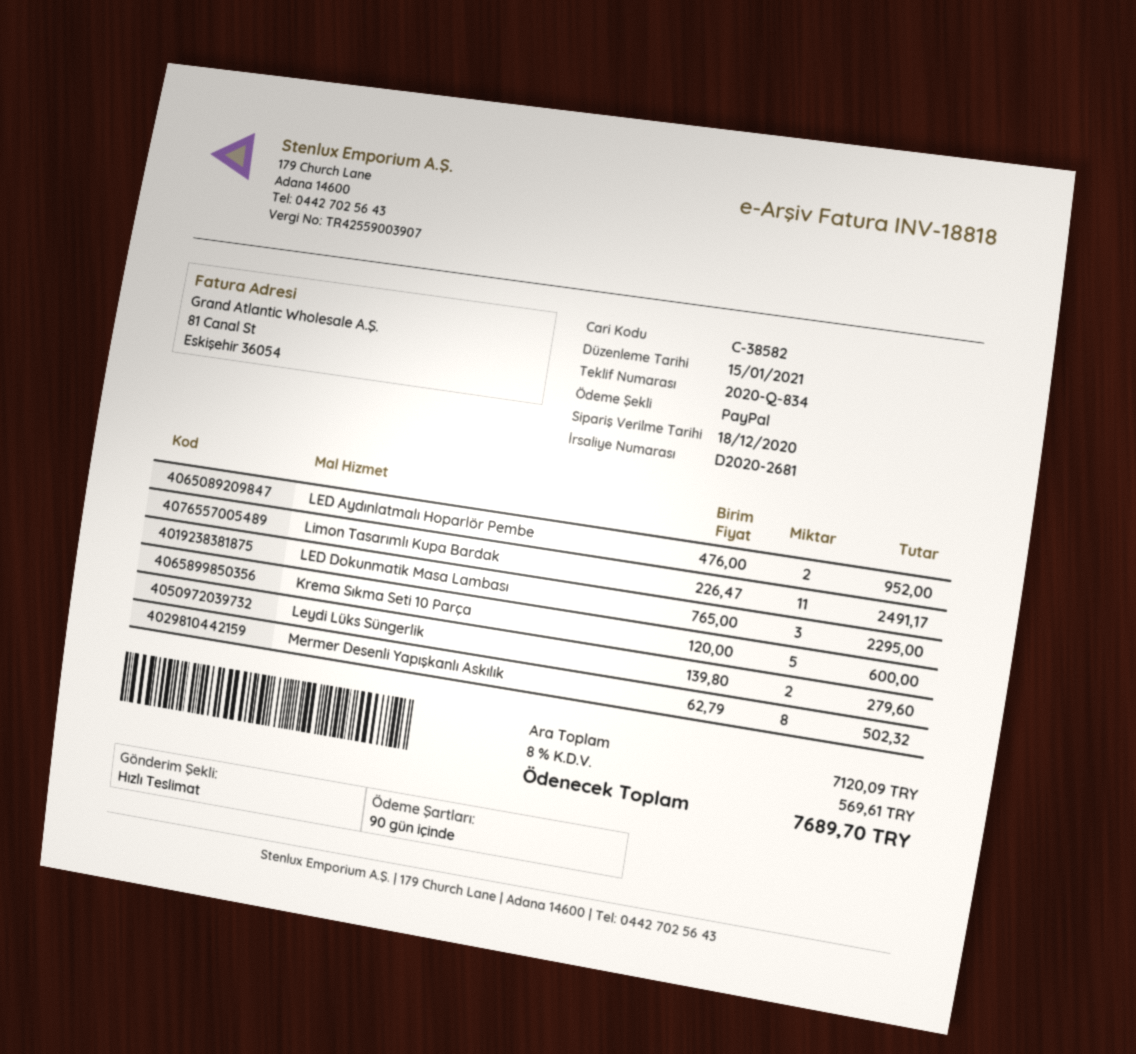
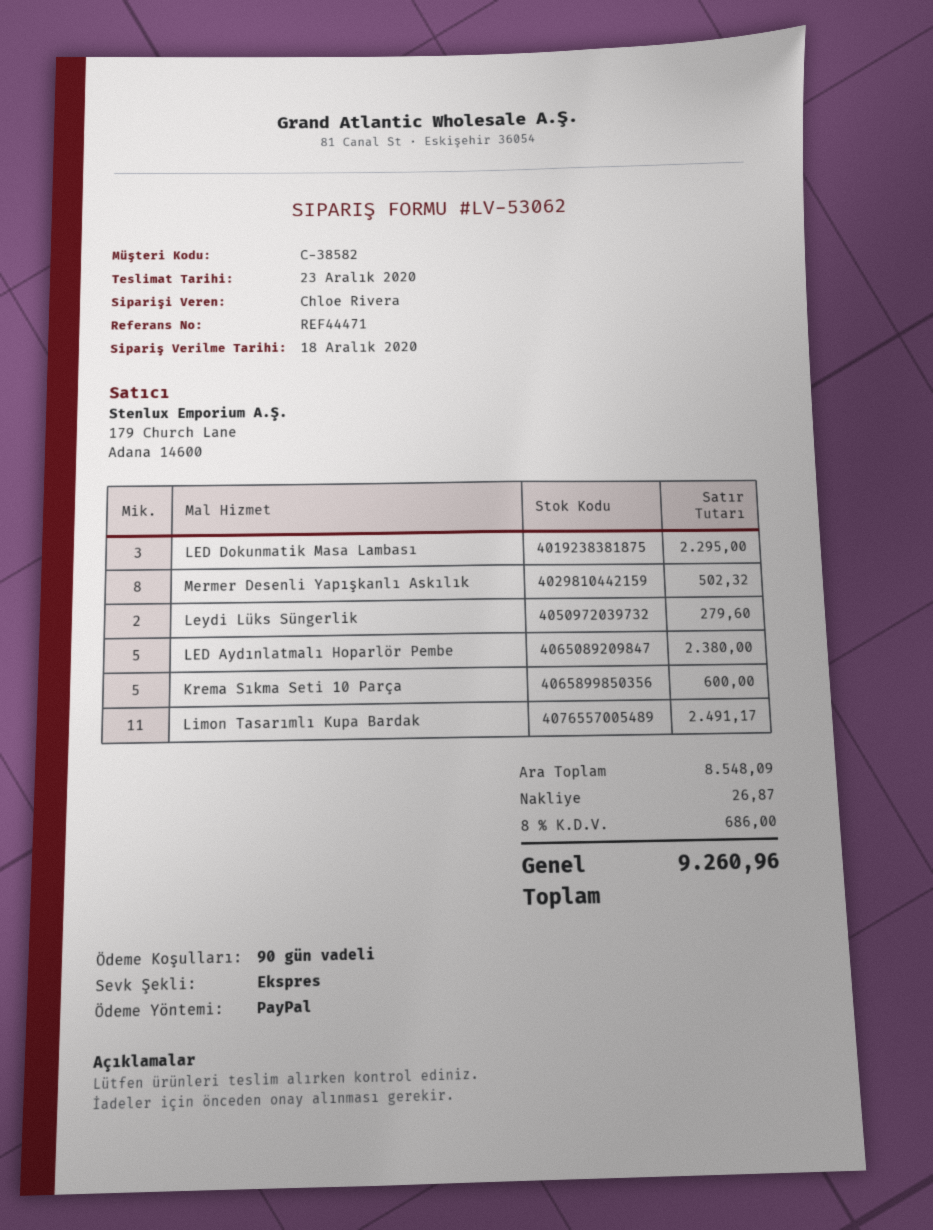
LED Aydınlatmalı Hoparlör Pembe: 2 for 952.00 -> 5 for 2380.00
subtotal: 7120.09 -> 8548.09
shipping: none -> 26.87
tax: 8% = 569.61 -> 8% = 686.00
total: 7689.70 -> 9260.96

